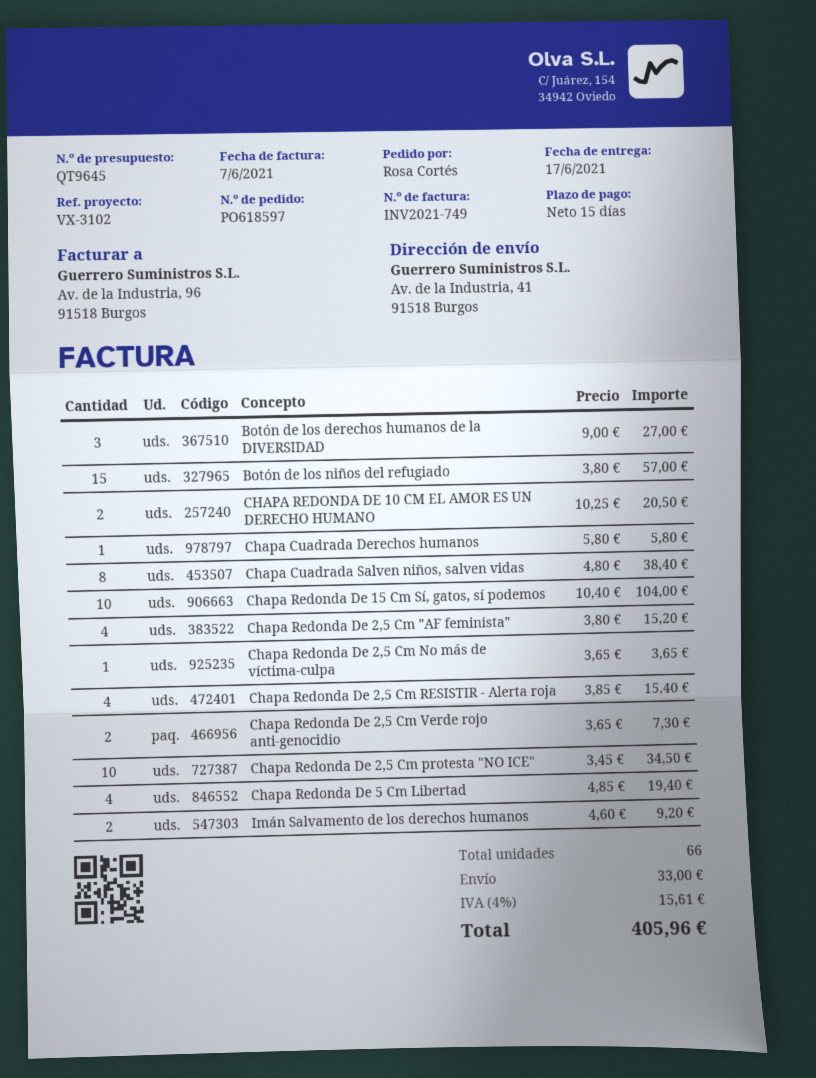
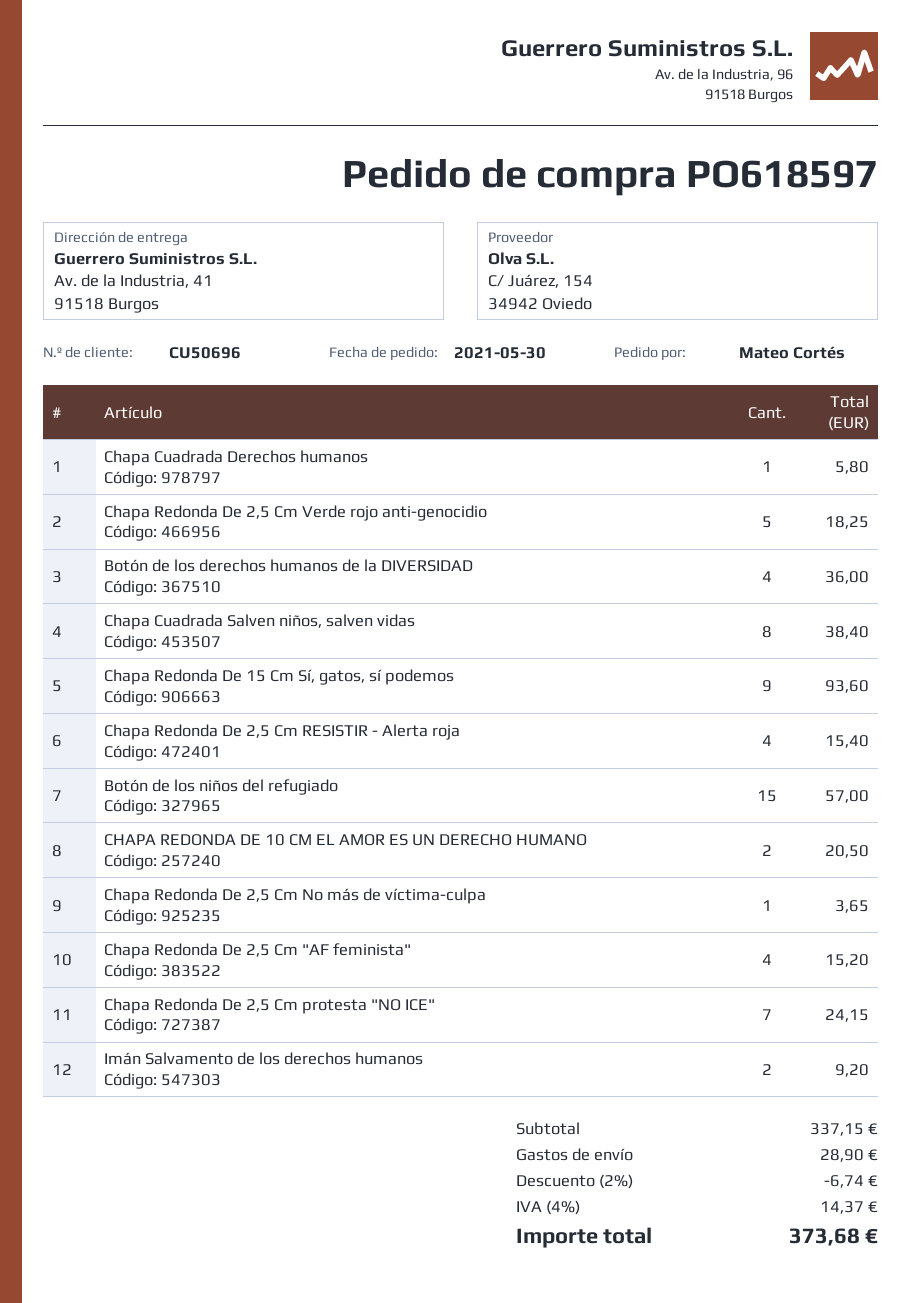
ordered by: Rosa Cortés -> Mateo Cortés
Botón de los derechos humanos de la DIVERSIDAD: 3 for 27.00 -> 4 for 36.00
Chapa Redonda De 15 Cm Sí, gatos, sí podemos: 10 for 104.00 -> 9 for 93.60
Chapa Redonda De 2,5 Cm Verde rojo anti-genocidio: 2 for 7.30 -> 5 for 18.25
Chapa Redonda De 2,5 Cm protesta "NO ICE": 10 for 34.50 -> 7 for 24.15
Chapa Redonda De 5 Cm Libertad: 4 for 19.40 -> none
discount: none -> 2% = 6.74
shipping: 33.00 -> 28.90
tax: 4% = 15.61 -> 4% = 14.37
total: 405.96 -> 373.68

